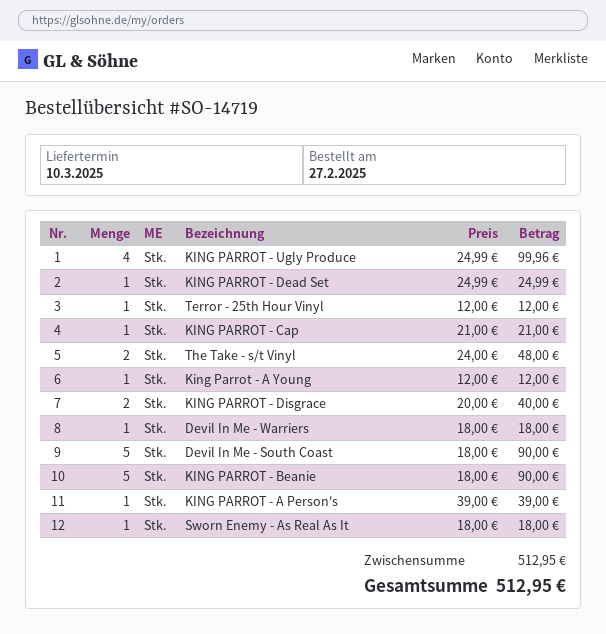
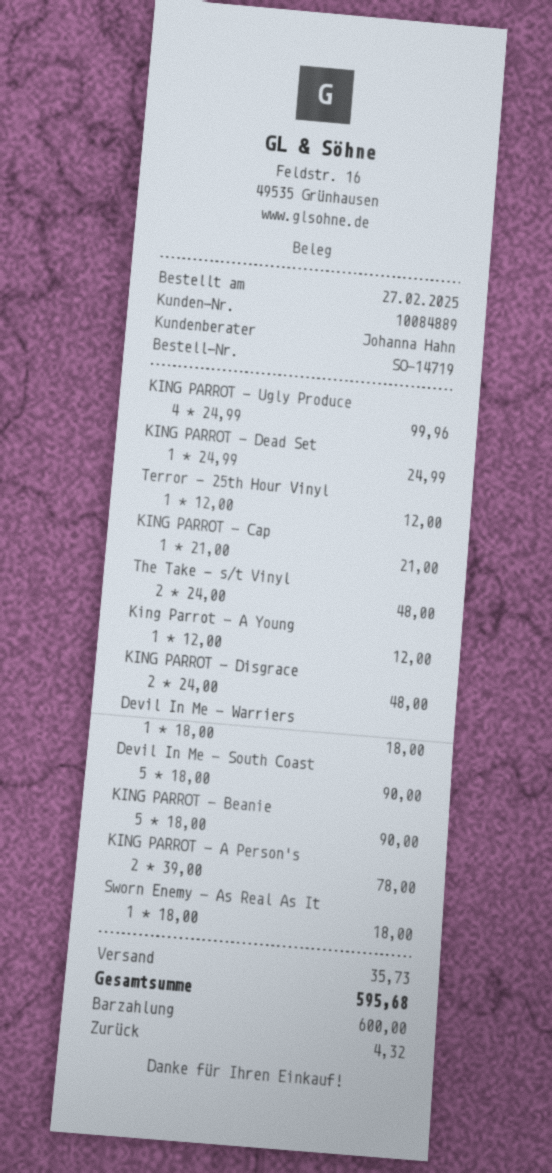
KING PARROT - Disgrace: 2 x 20.00 = 40.00 -> 2 x 24.00 = 48.00
KING PARROT - A Person's: 1 x 39.00 = 39.00 -> 2 x 39.00 = 78.00
shipping: none -> 35.73
total: 512.95 -> 595.68

